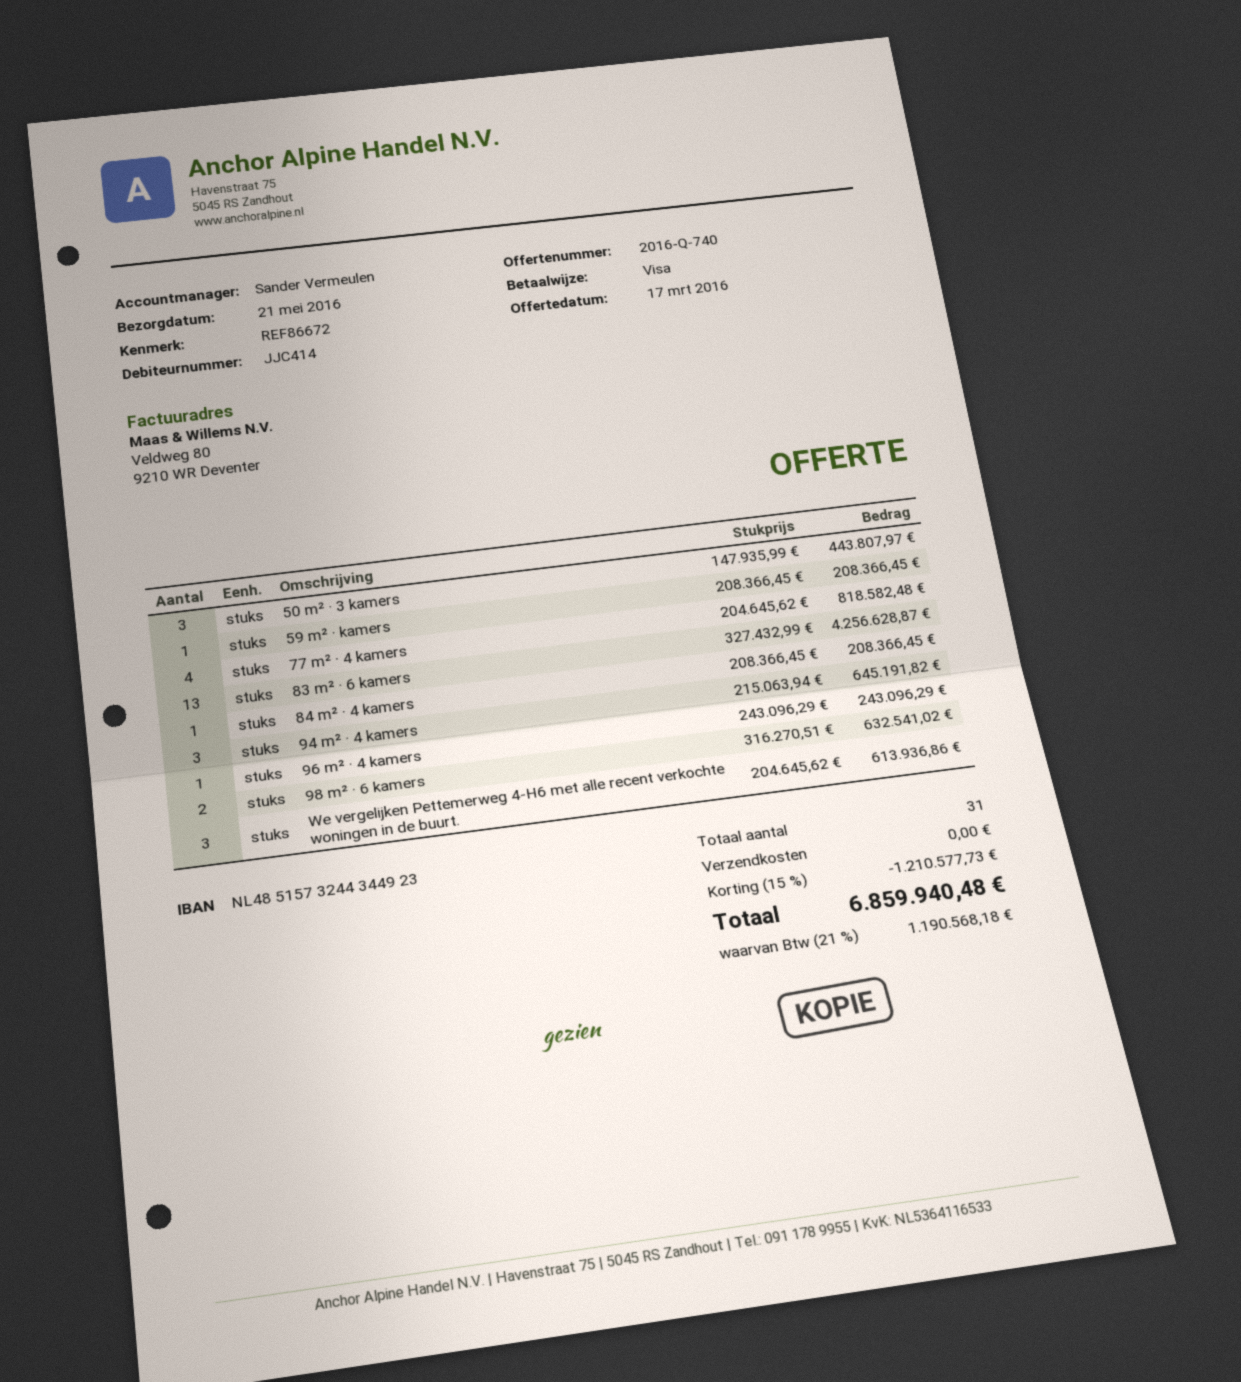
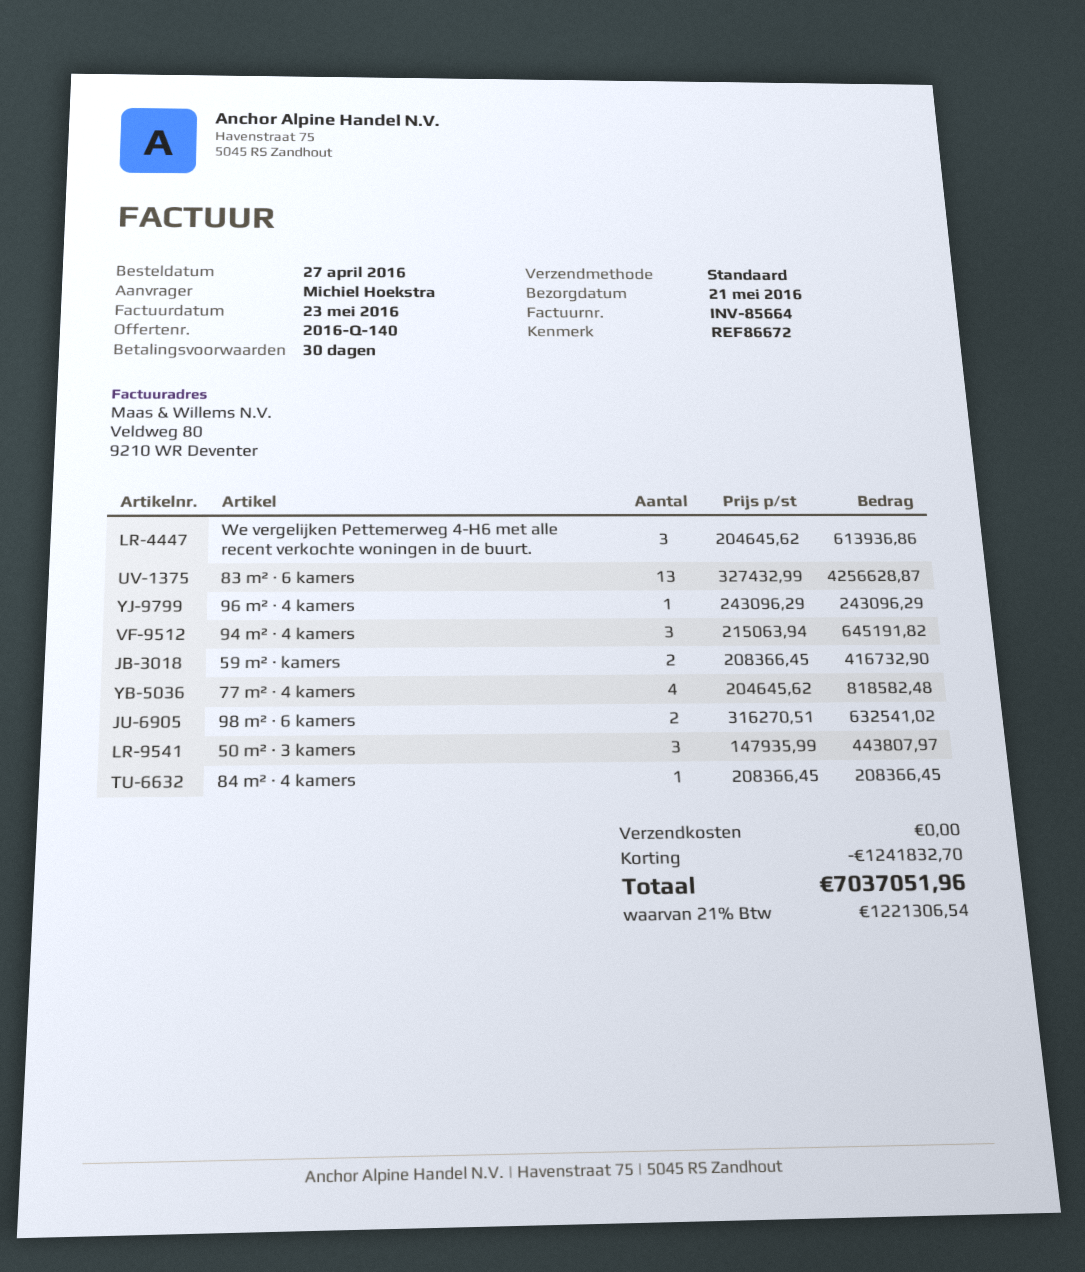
quote number: 2016-Q-740 -> 2016-Q-140
59 m² · kamers: 1 x 208366.45 = 208366.45 -> 2 x 208366.45 = 416732.90
discount: 1210577.73 -> 1241832.70
tax: 21% = 1190568.18 -> 21% = 1221306.54
total: 6859940.48 -> 7037051.96

